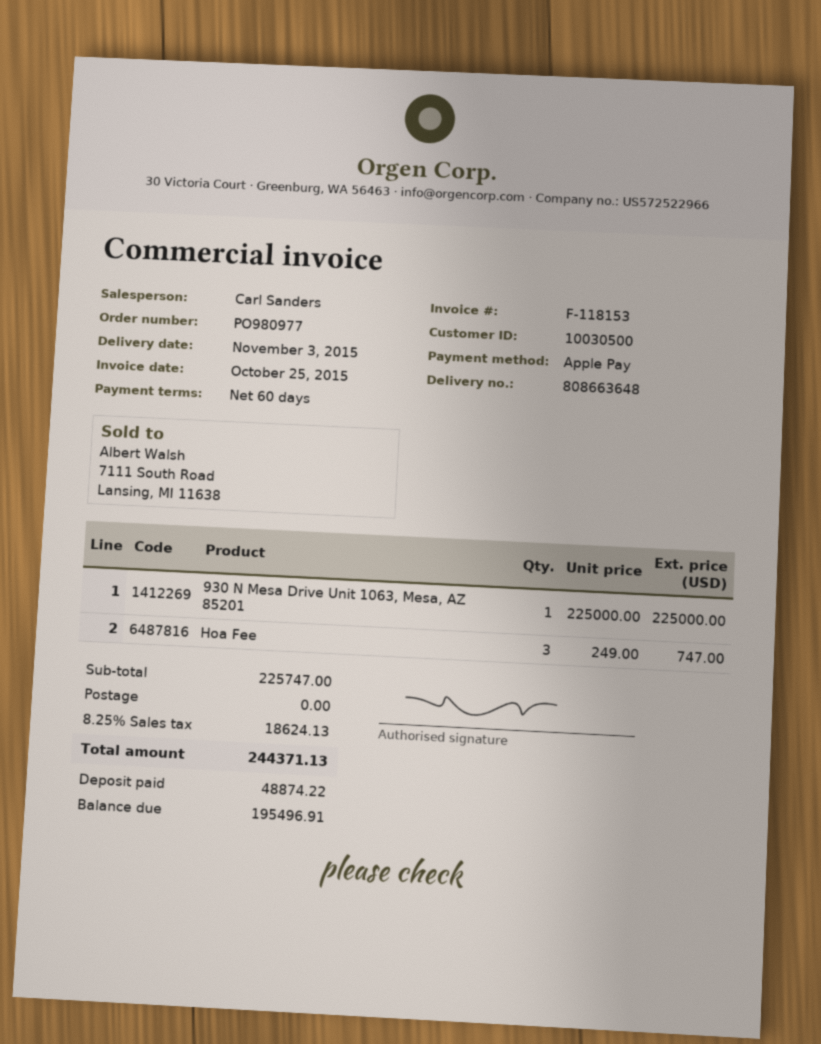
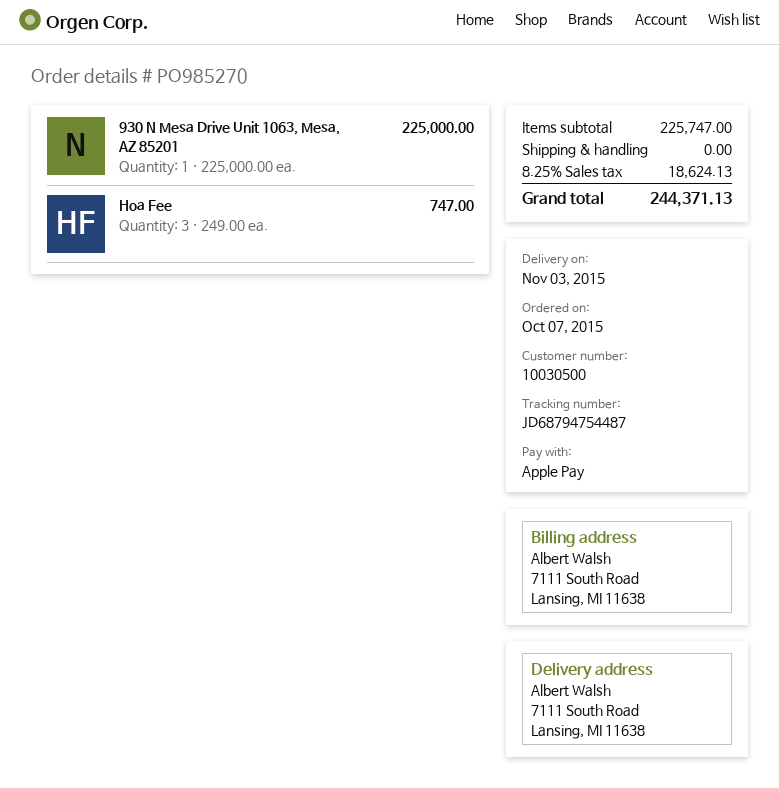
order number: PO980977 -> PO985270

